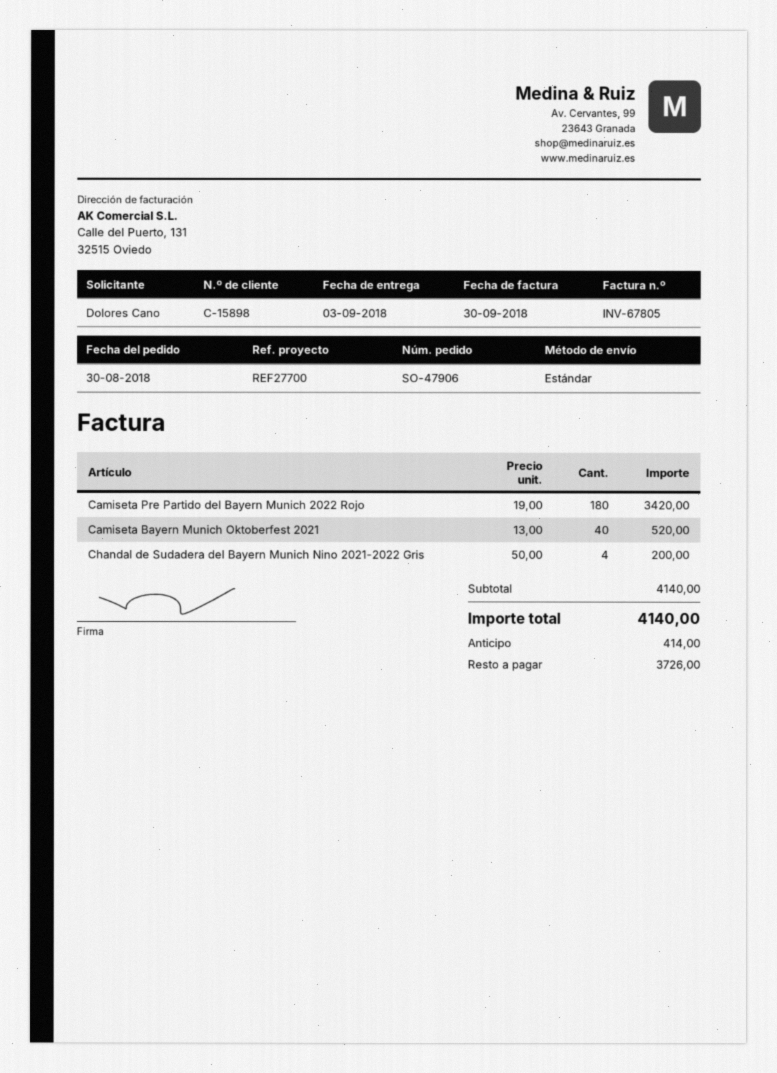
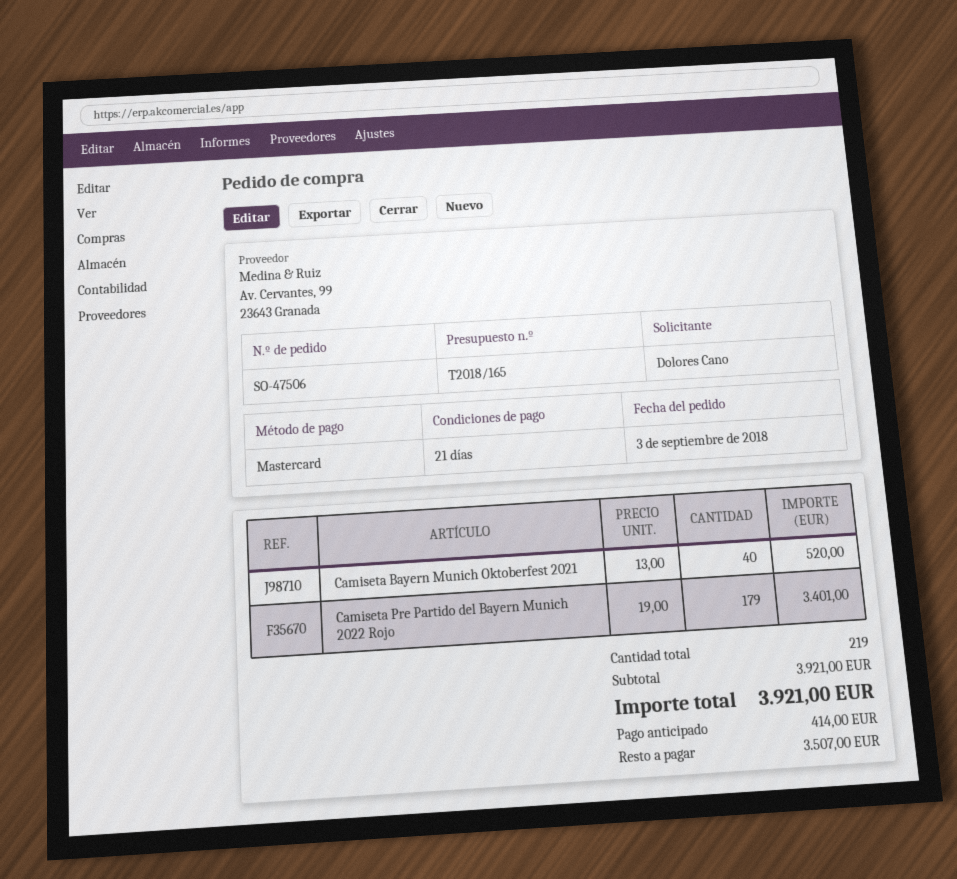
order number: SO-47906 -> SO-47506
order date: 2018-08-30 -> 2018-09-03
Camiseta Pre Partido del Bayern Munich 2022 Rojo: 180 x 19.00 = 3420.00 -> 179 x 19.00 = 3401.00
Chandal de Sudadera del Bayern Munich Nino 2021-2022 Gris: 4 x 50.00 = 200.00 -> none
subtotal: 4140.00 -> 3921.00
total: 4140.00 -> 3921.00
balance: 3726.00 -> 3507.00

